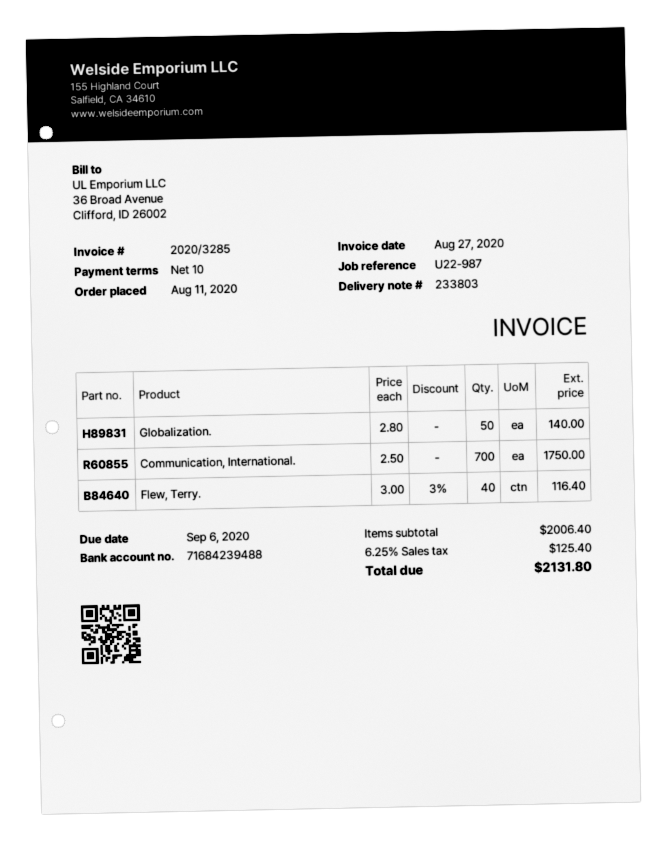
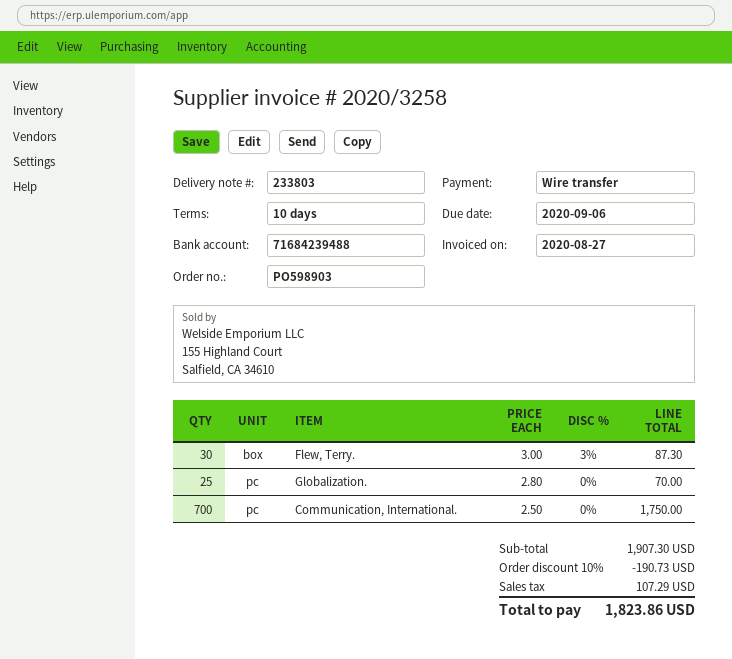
invoice number: 2020/3285 -> 2020/3258
Globalization.: 50 x 2.80 = 140.00 -> 25 x 2.80 = 70.00
Flew, Terry.: 40 x 3.00 - 3% = 116.40 -> 30 x 3.00 - 3% = 87.30
subtotal: 2006.40 -> 1907.30
discount: none -> 10% = 190.73
tax: 125.40 -> 107.29
total: 2131.80 -> 1823.86

